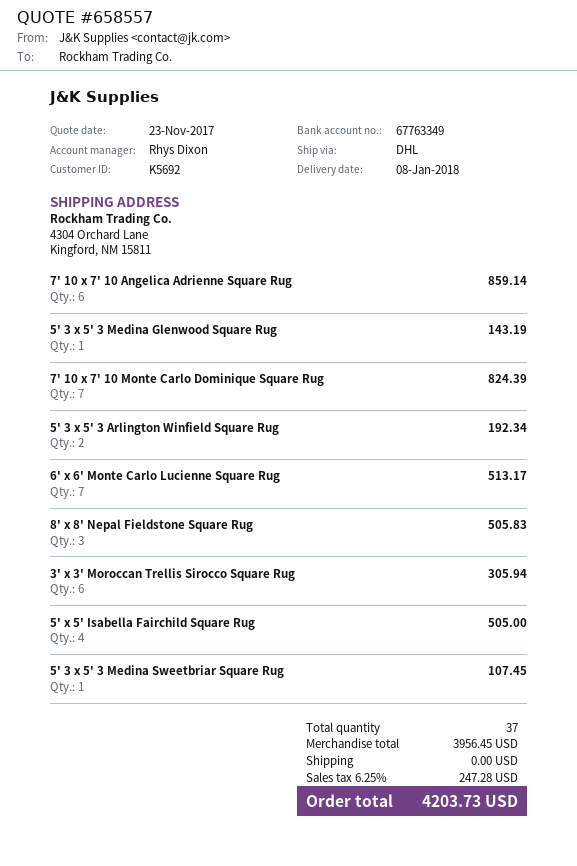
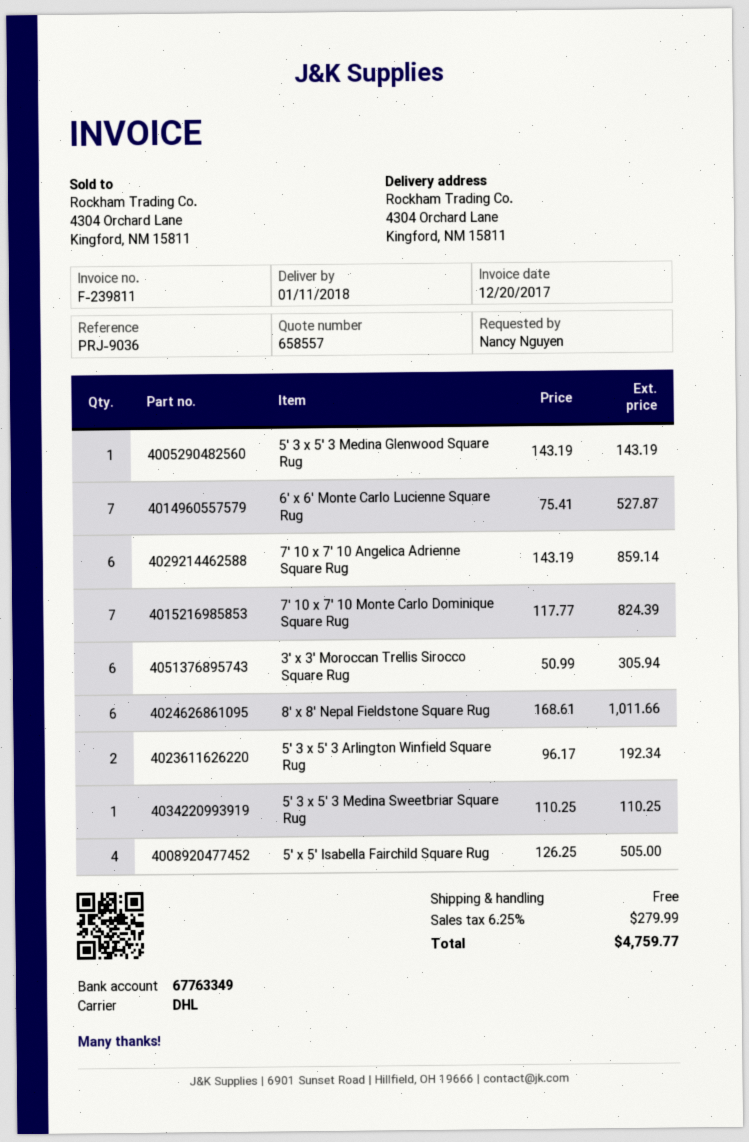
delivery date: 2018-01-08 -> 2018-01-11
6' x 6' Monte Carlo Lucienne Square Rug: 7 for 513.17 -> 7 for 527.87
8' x 8' Nepal Fieldstone Square Rug: 3 for 505.83 -> 6 for 1011.66
5' 3 x 5' 3 Medina Sweetbriar Square Rug: 1 for 107.45 -> 1 for 110.25
tax: 6.25% = 247.28 -> 6.25% = 279.99
total: 4203.73 -> 4759.77

